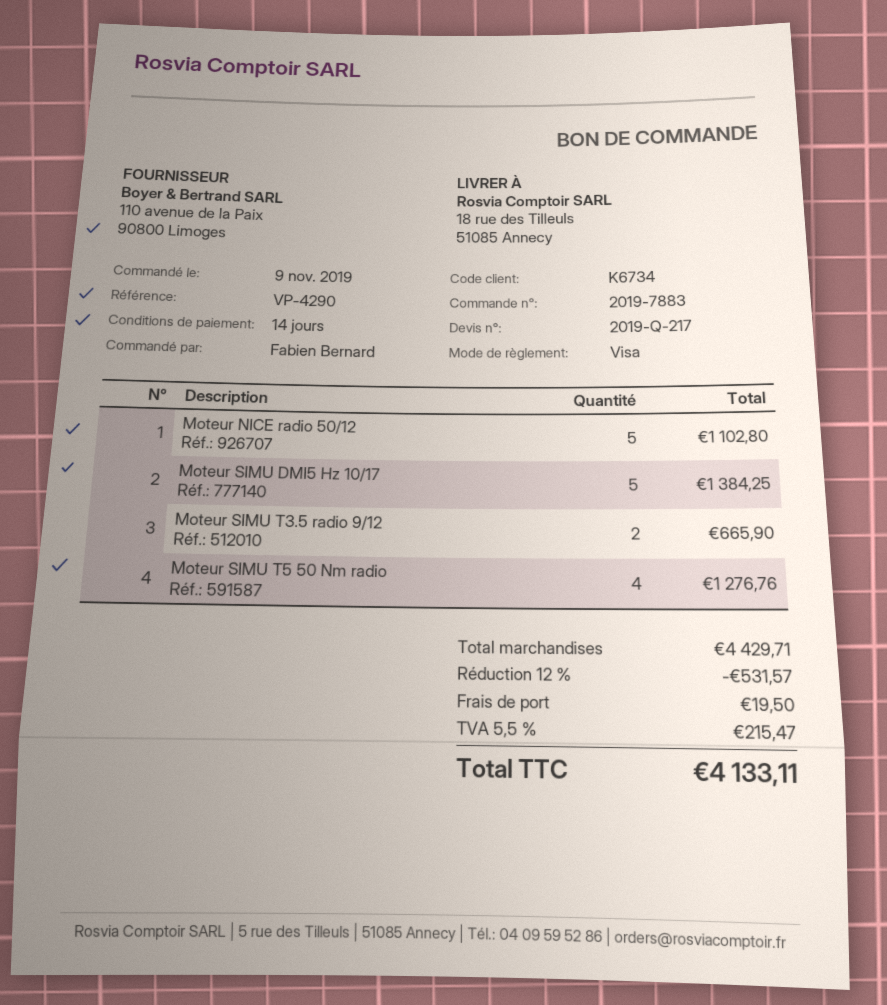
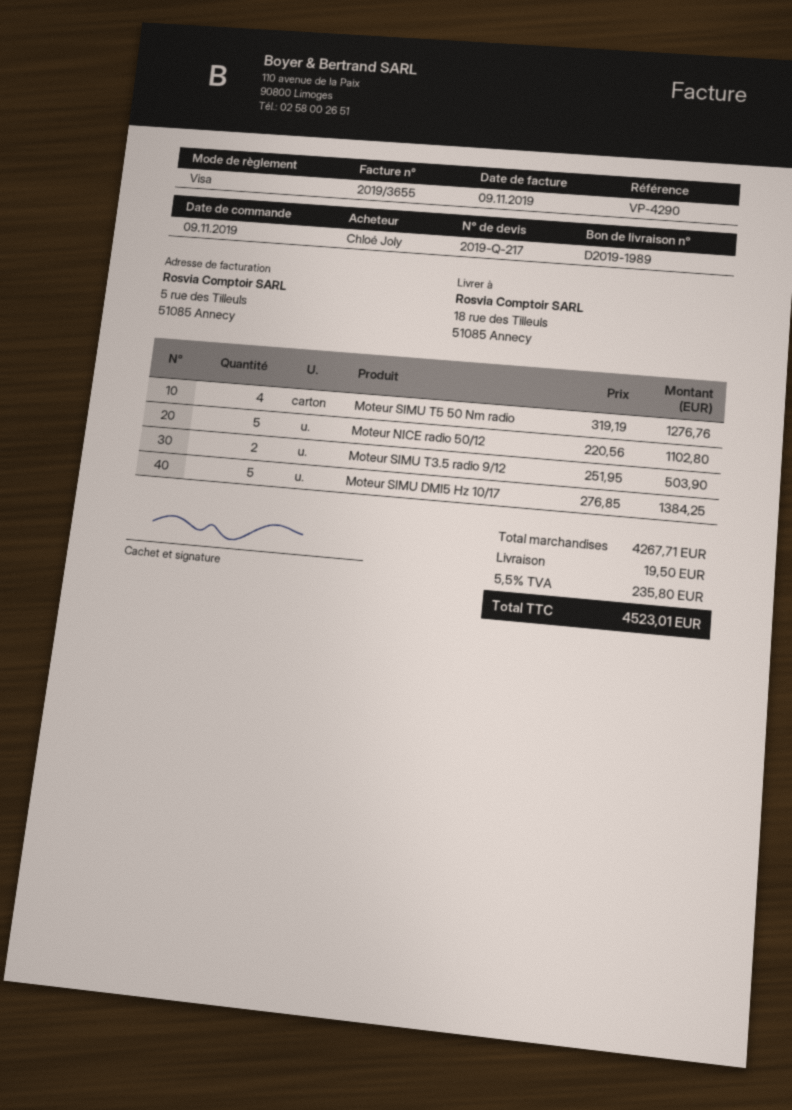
ordered by: Fabien Bernard -> Chloé Joly
Moteur SIMU T3.5 radio 9/12: 2 for 665.90 -> 2 for 503.90
subtotal: 4429.71 -> 4267.71
discount: 12% = 531.57 -> none
tax: 5.5% = 215.47 -> 5.5% = 235.80
total: 4133.11 -> 4523.01

